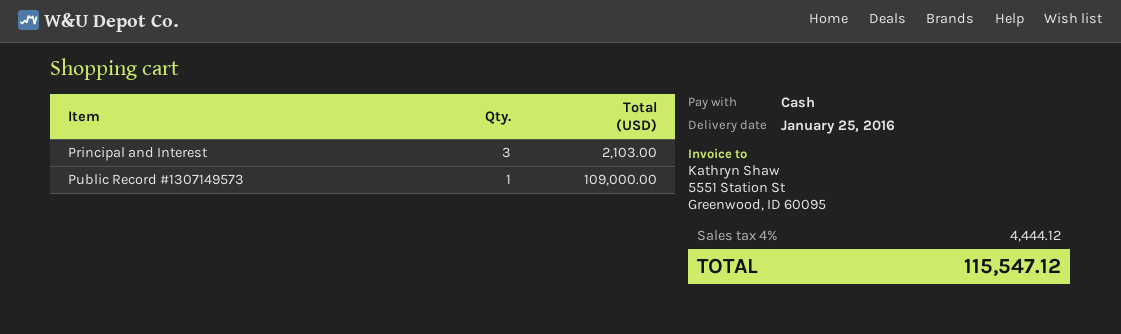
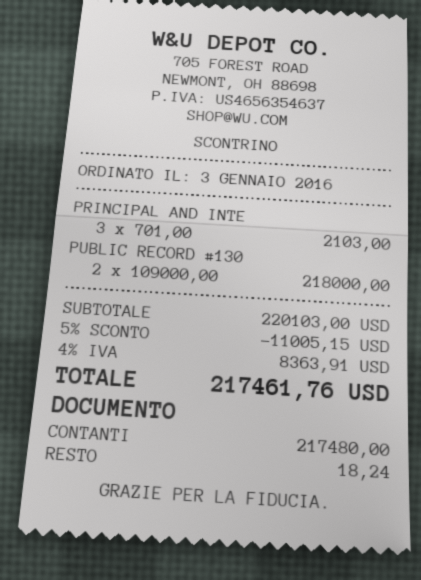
Public Record #1307149573: 1 for 109000.00 -> 2 for 218000.00
discount: none -> 5% = 11005.15
tax: 4% = 4444.12 -> 4% = 8363.91
total: 115547.12 -> 217461.76

